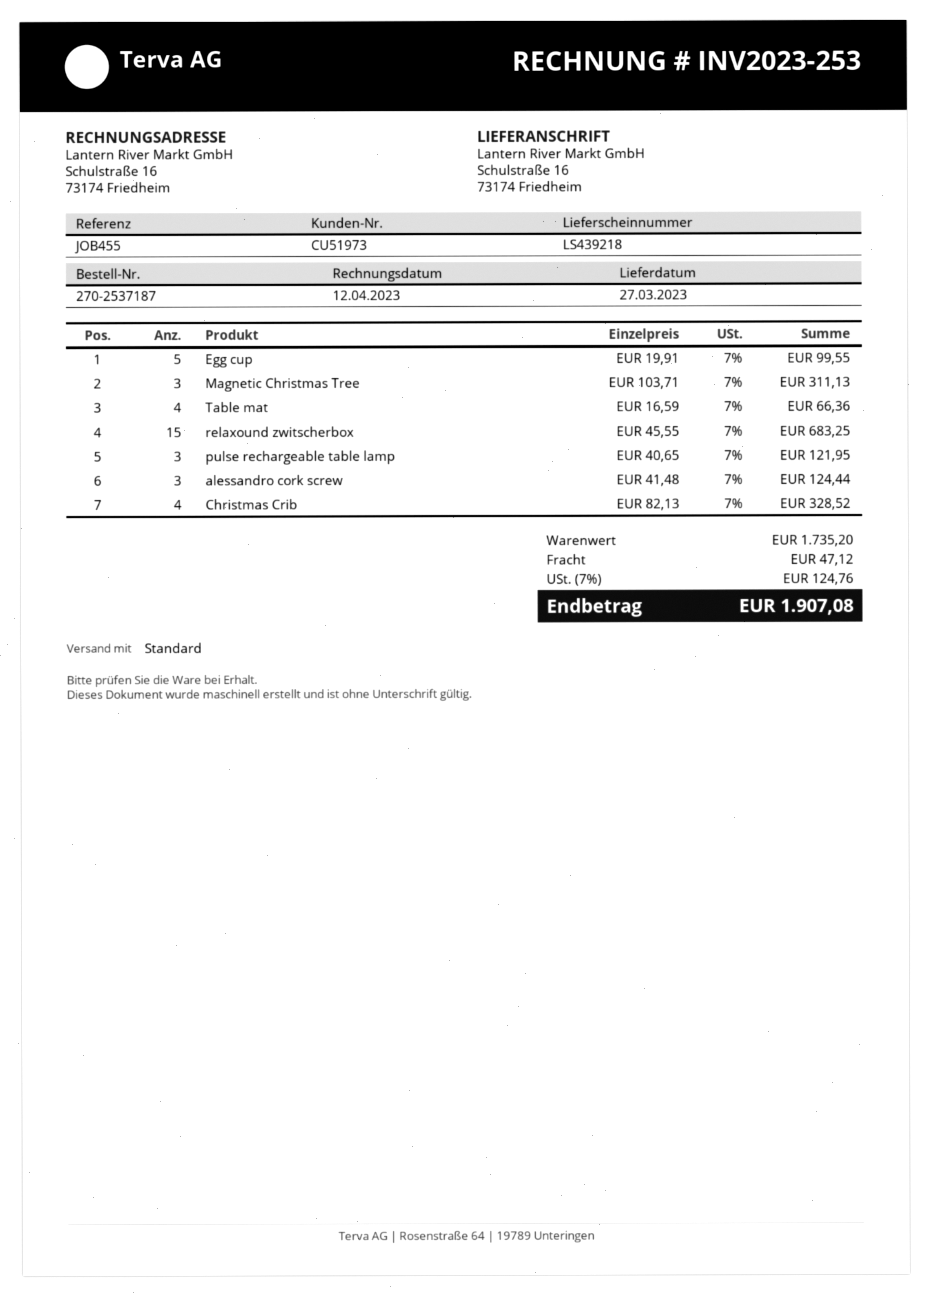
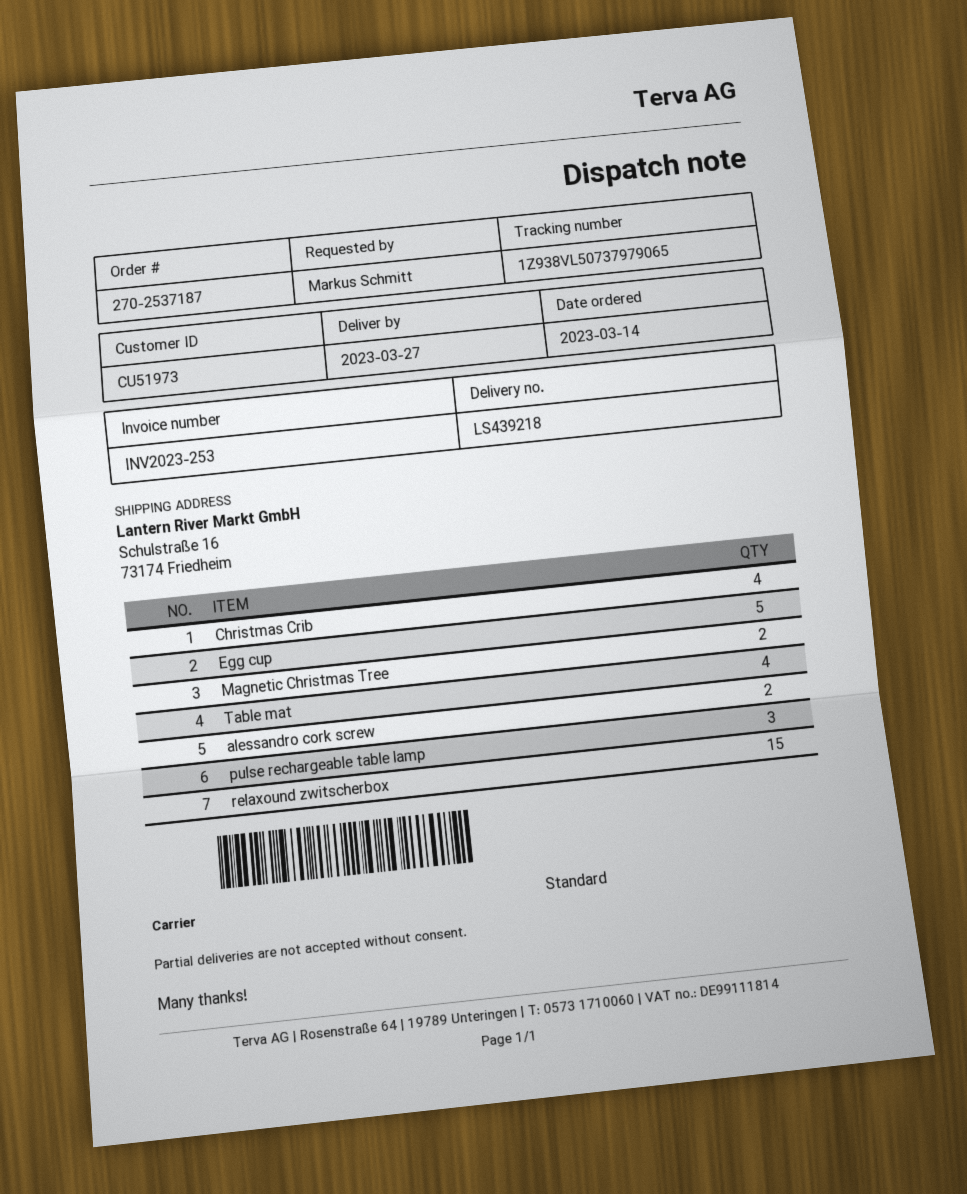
Magnetic Christmas Tree: 3 -> 2
alessandro cork screw: 3 -> 2

